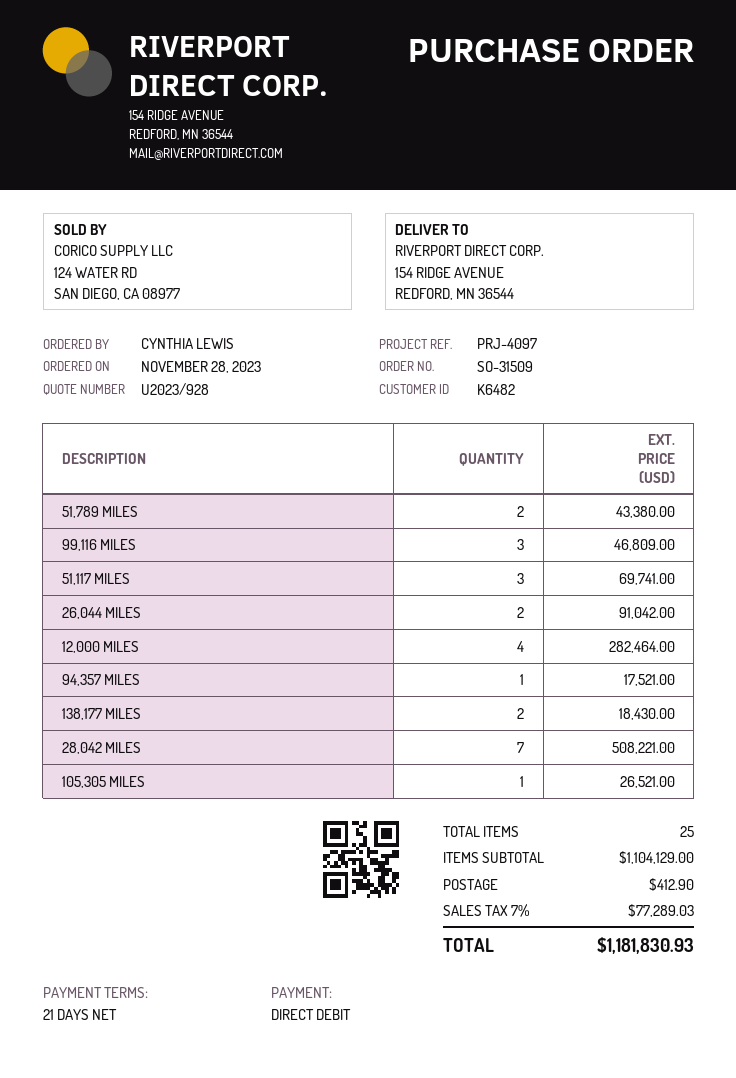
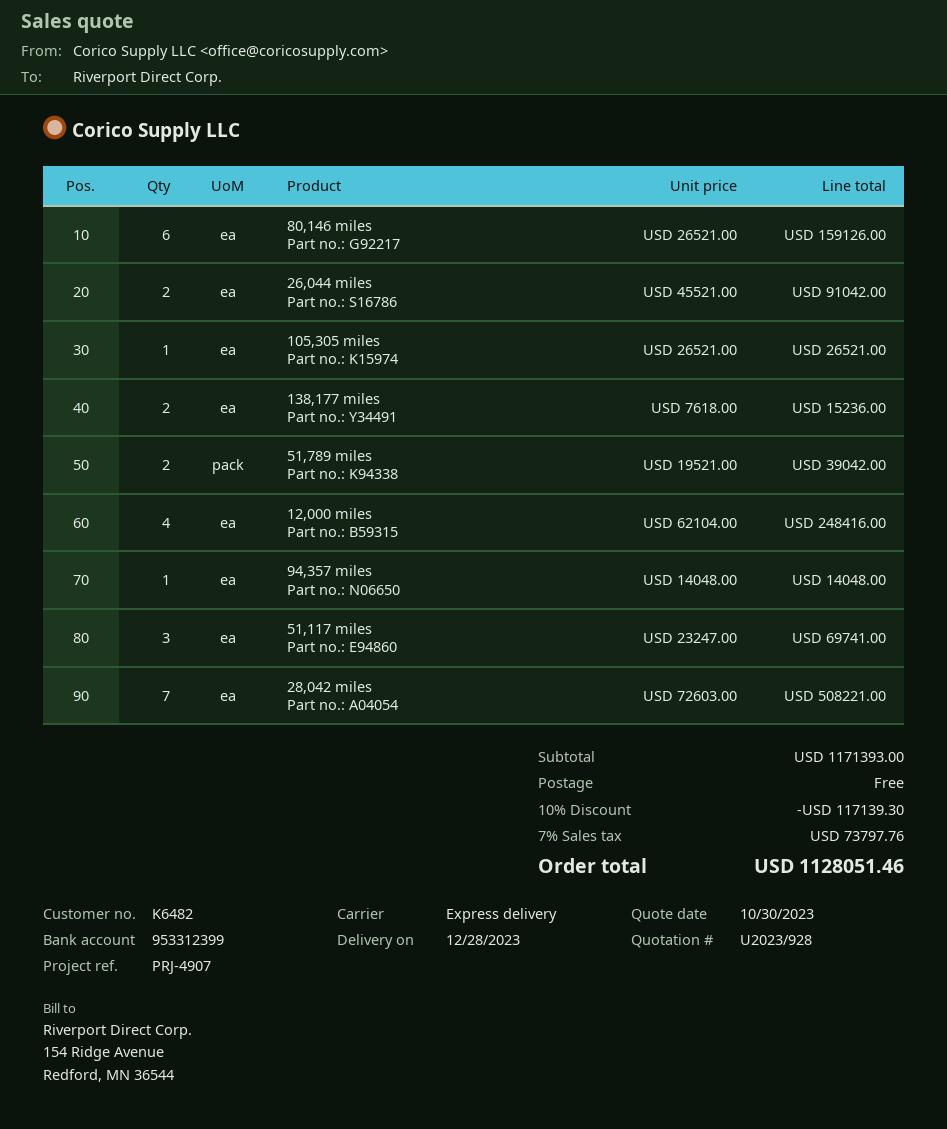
reference: PRJ-4097 -> PRJ-4907
51,789 MILES: 2 for 43380.00 -> 2 for 39042.00
99,116 MILES: 3 for 46809.00 -> none
12,000 MILES: 4 for 282464.00 -> 4 for 248416.00
94,357 MILES: 1 for 17521.00 -> 1 for 14048.00
138,177 MILES: 2 for 18430.00 -> 2 for 15236.00
80,146 miles: none -> 6 for 159126.00
subtotal: 1104129.00 -> 1171393.00
discount: none -> 10% = 117139.30
shipping: 412.90 -> 0.00
tax: 7% = 77289.03 -> 7% = 73797.76
total: 1181830.93 -> 1128051.46

